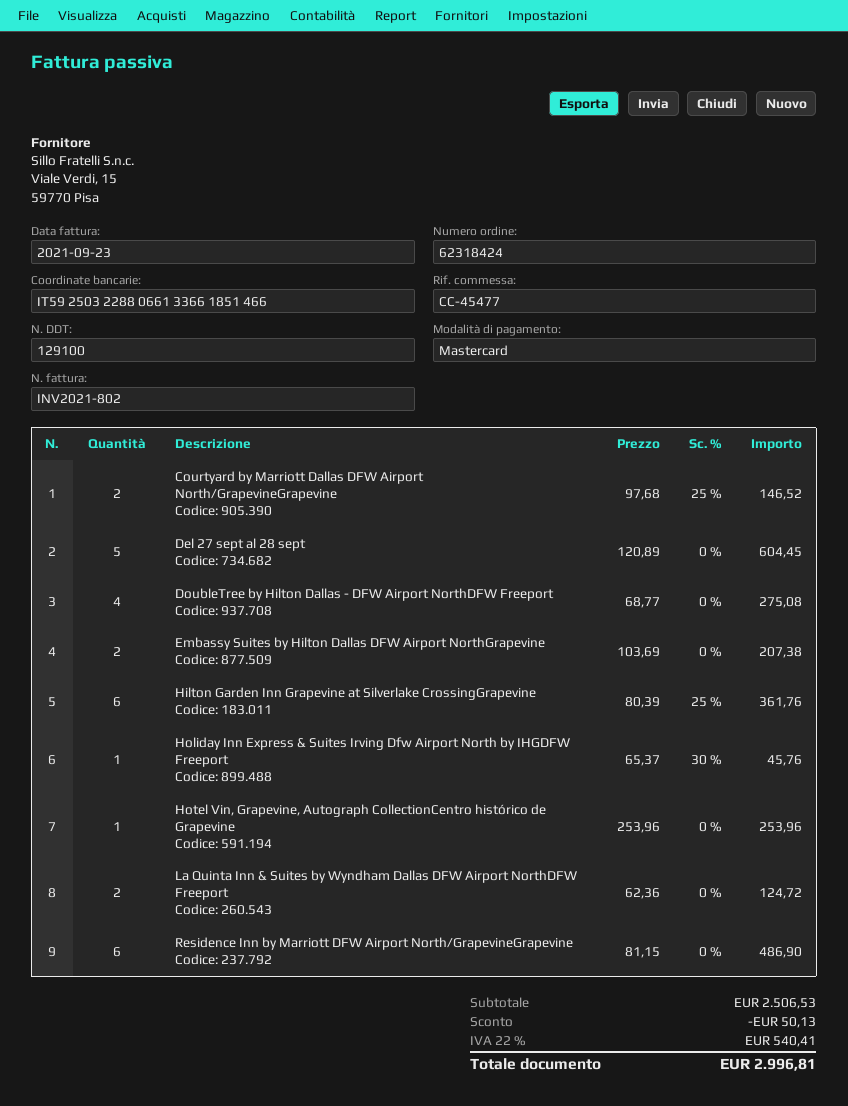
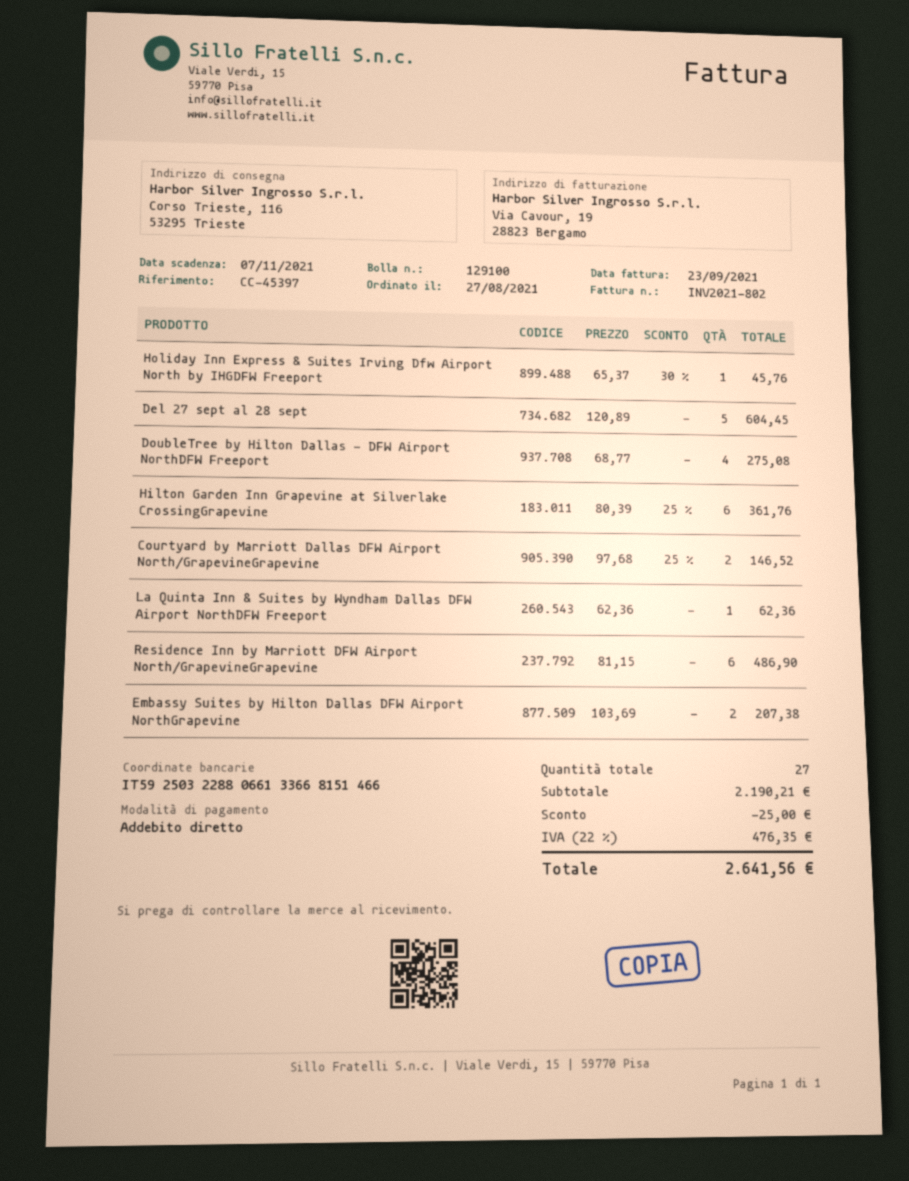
reference: CC-45477 -> CC-45397
payment method: Mastercard -> direct debit
bank account: IT5925032288066133661851466 -> IT5925032288066133668151466
Hotel Vin, Grapevine, Autograph CollectionCentro histórico de Grapevine: 1 x 253.96 = 253.96 -> none
La Quinta Inn & Suites by Wyndham Dallas DFW Airport NorthDFW Freeport: 2 x 62.36 = 124.72 -> 1 x 62.36 = 62.36
subtotal: 2506.53 -> 2190.21
discount: 50.13 -> 25.00
tax: 22% = 540.41 -> 22% = 476.35
total: 2996.81 -> 2641.56

